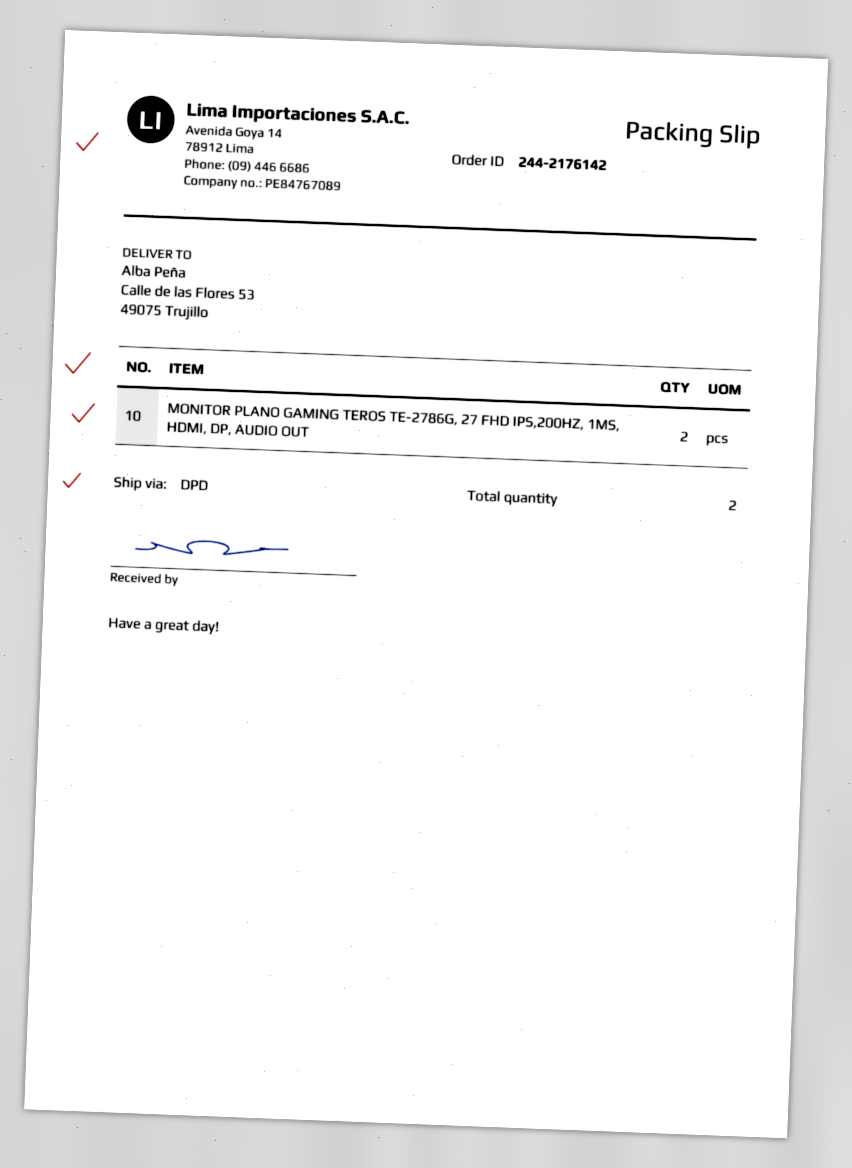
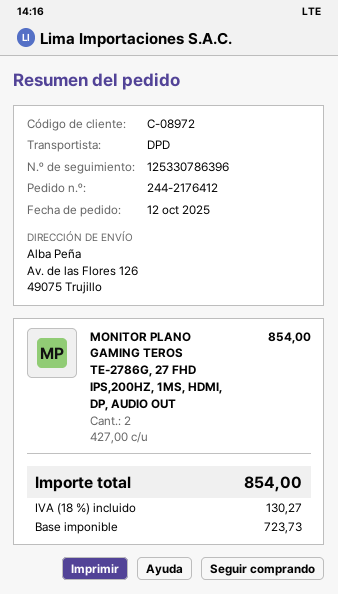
order number: 244-2176142 -> 244-2176412
ship to: Calle de las Flores 53, 49075 Trujillo -> Av. de las Flores 126, 49075 Trujillo

